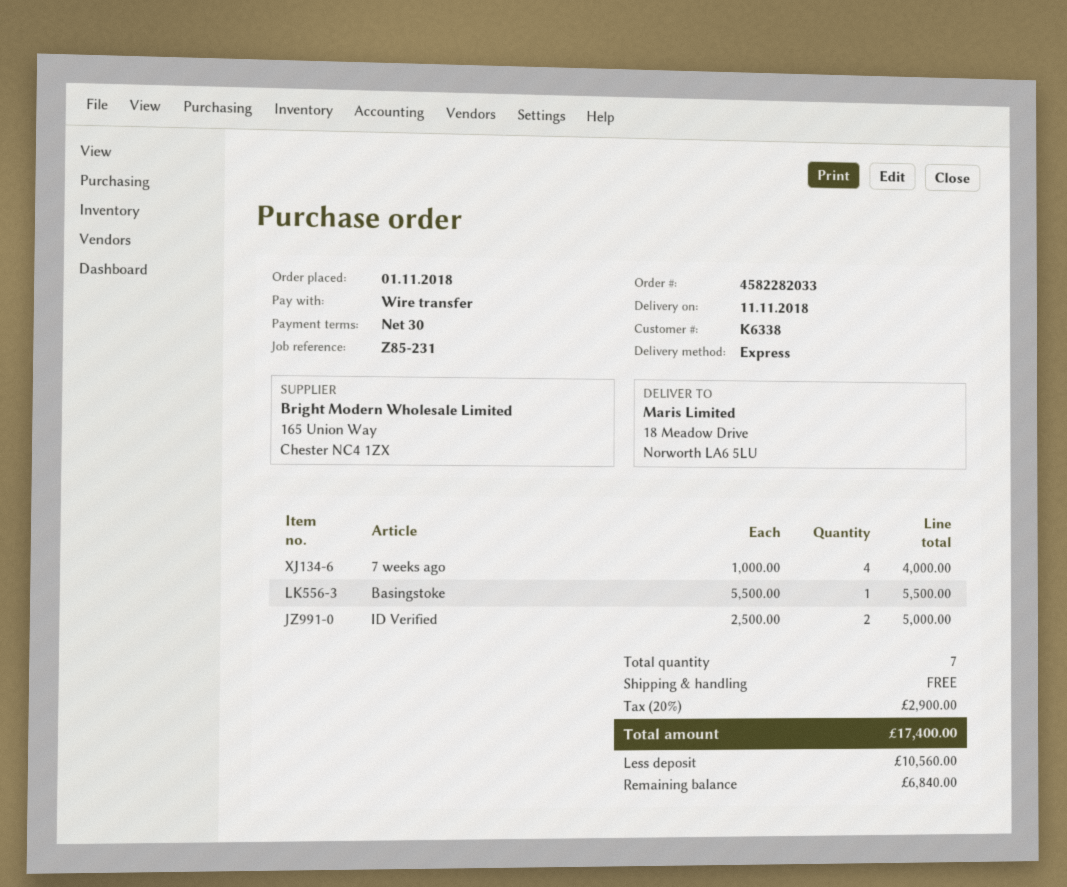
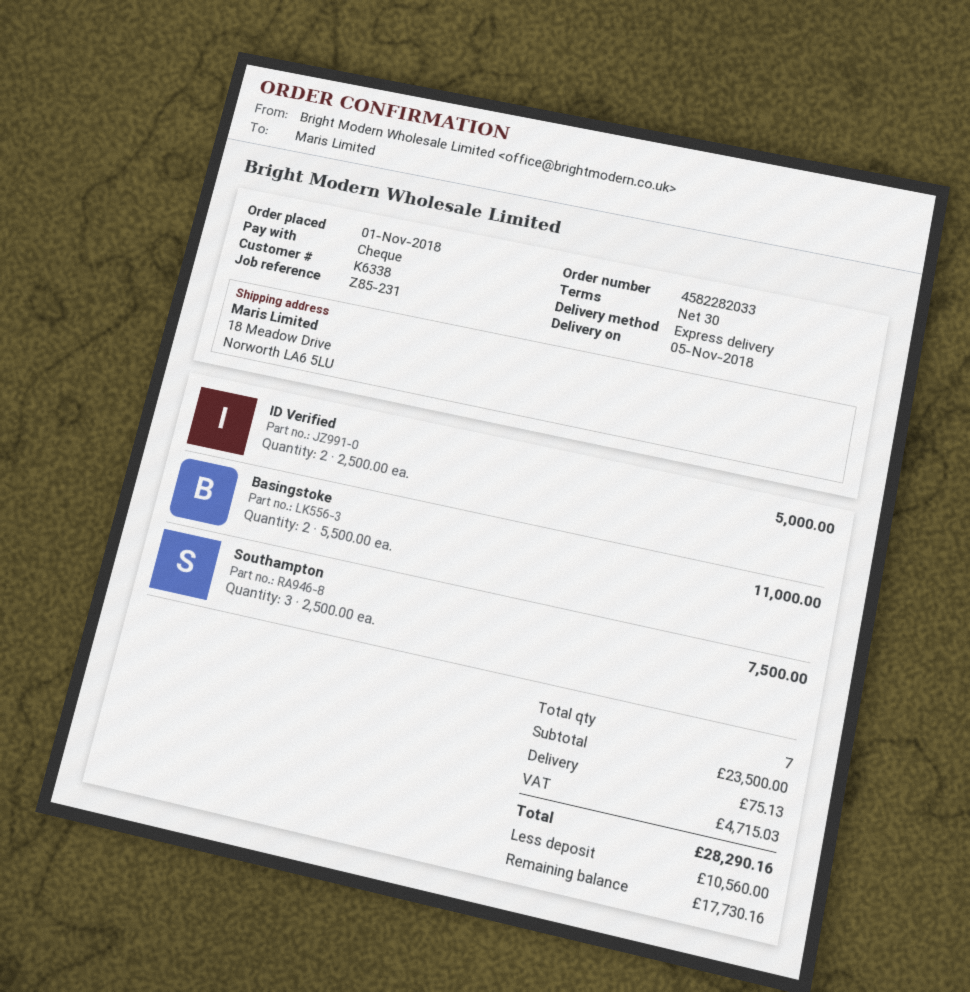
delivery date: 2018-11-11 -> 2018-11-05
payment method: bank transfer -> cheque
7 weeks ago: 4 x 1000.00 = 4000.00 -> none
Basingstoke: 1 x 5500.00 = 5500.00 -> 2 x 5500.00 = 11000.00
Southampton: none -> 3 x 2500.00 = 7500.00
shipping: 0.00 -> 75.13
tax: 2900.00 -> 4715.03
total: 17400.00 -> 28290.16
balance: 6840.00 -> 17730.16

